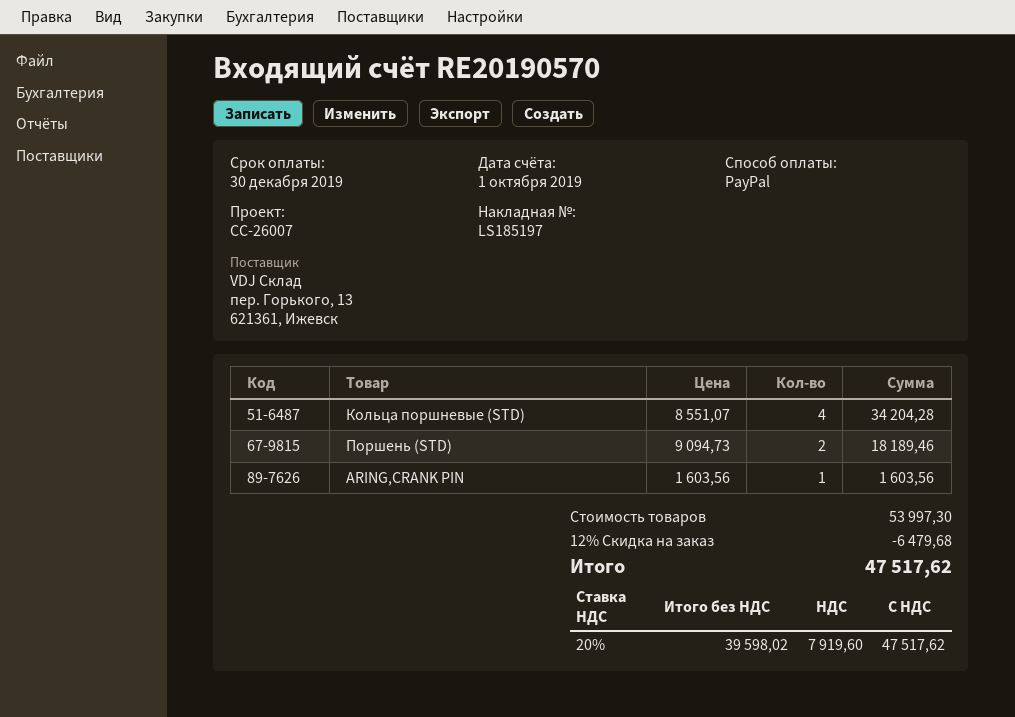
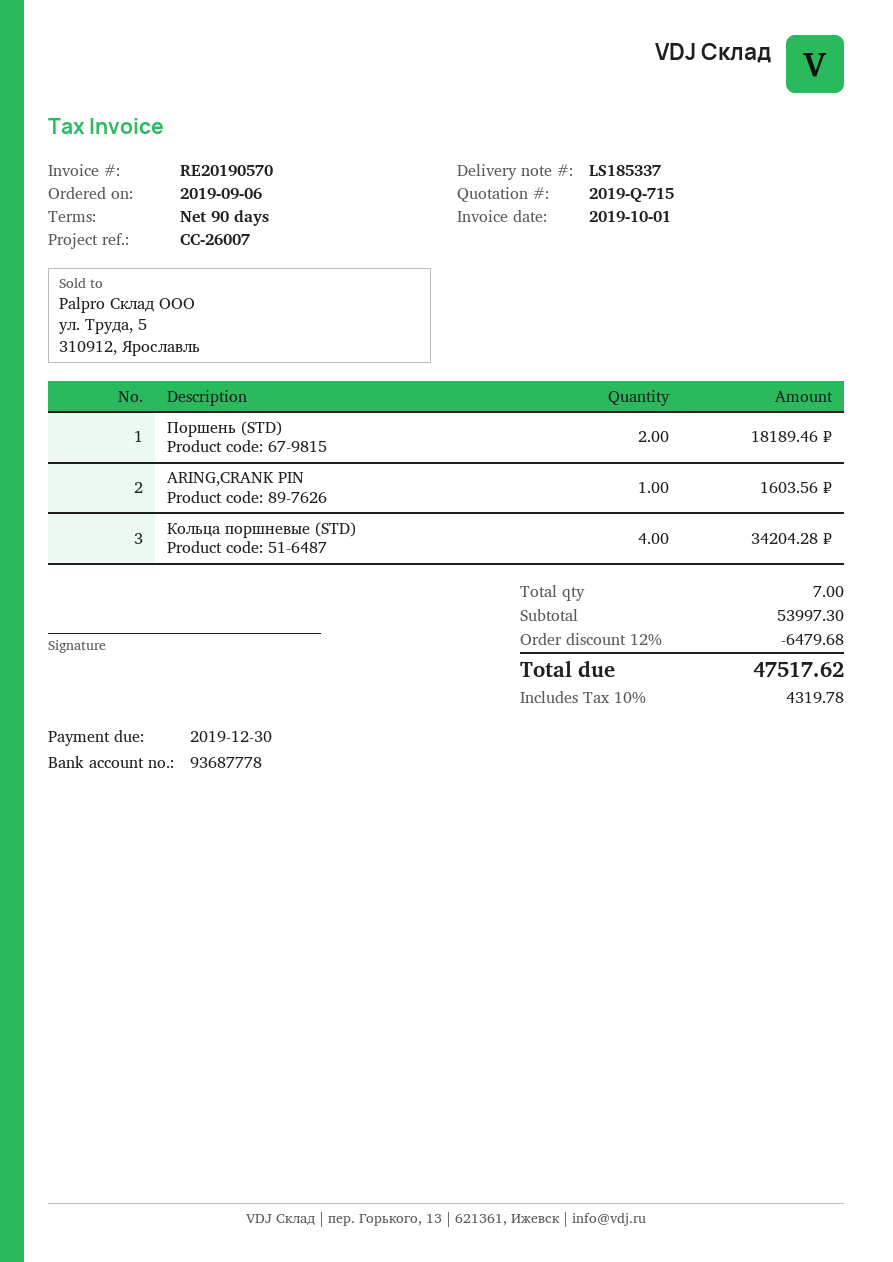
delivery note number: LS185197 -> LS185337
tax: 20% = 7919.60 -> 10% = 4319.78

